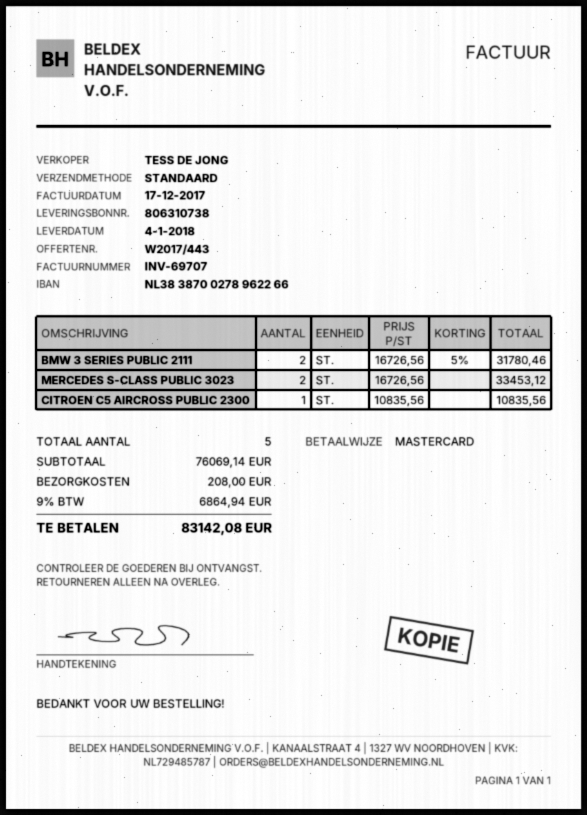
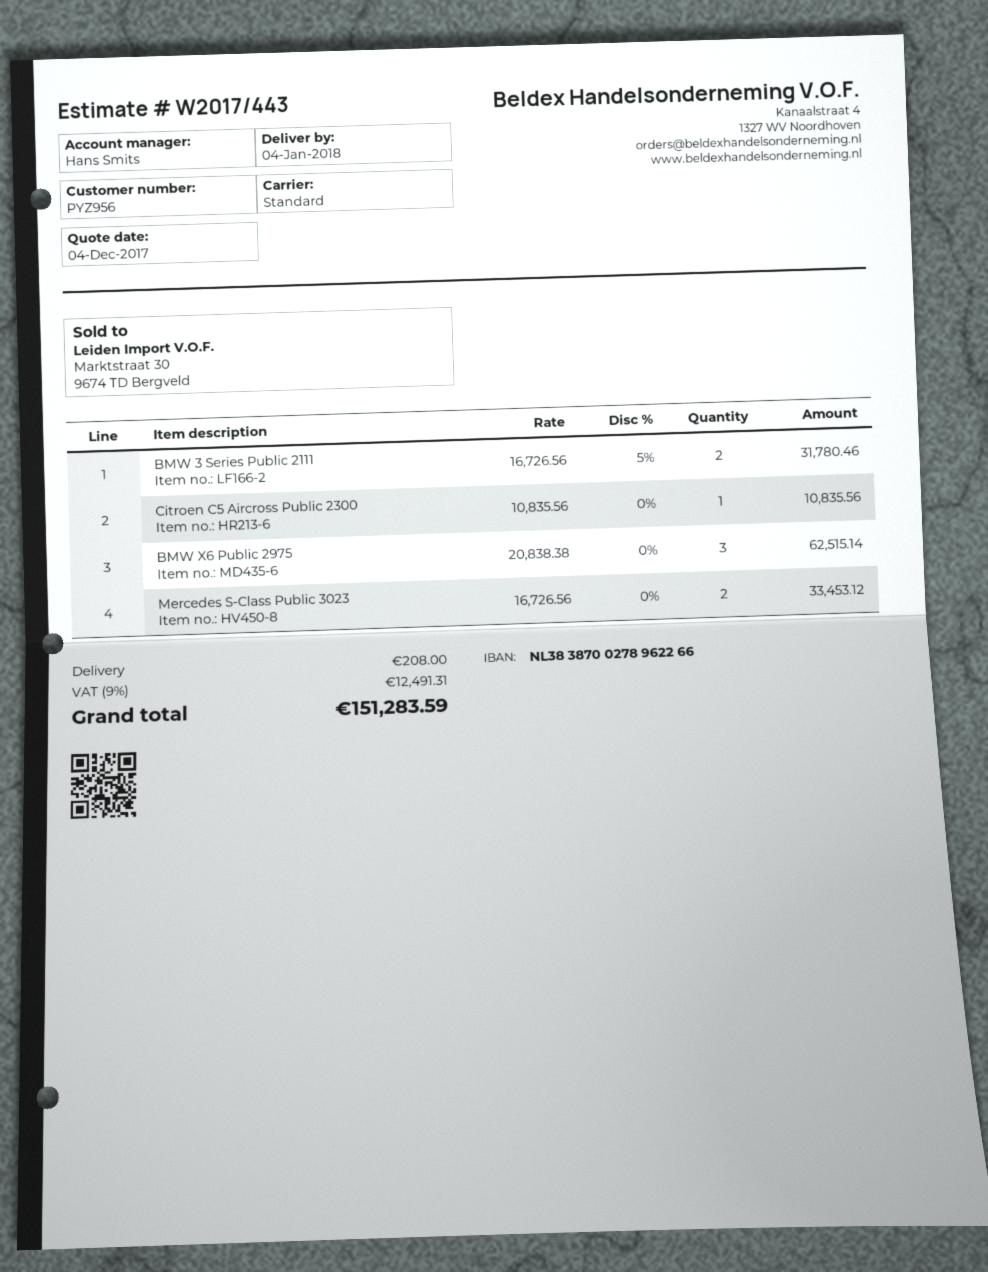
sales rep: TESS DE JONG -> Hans Smits
BMW X6 Public 2975: none -> 3 x 20838.38 = 62515.14
tax: 9% = 6864.94 -> 9% = 12491.31
total: 83142.08 -> 151283.59

